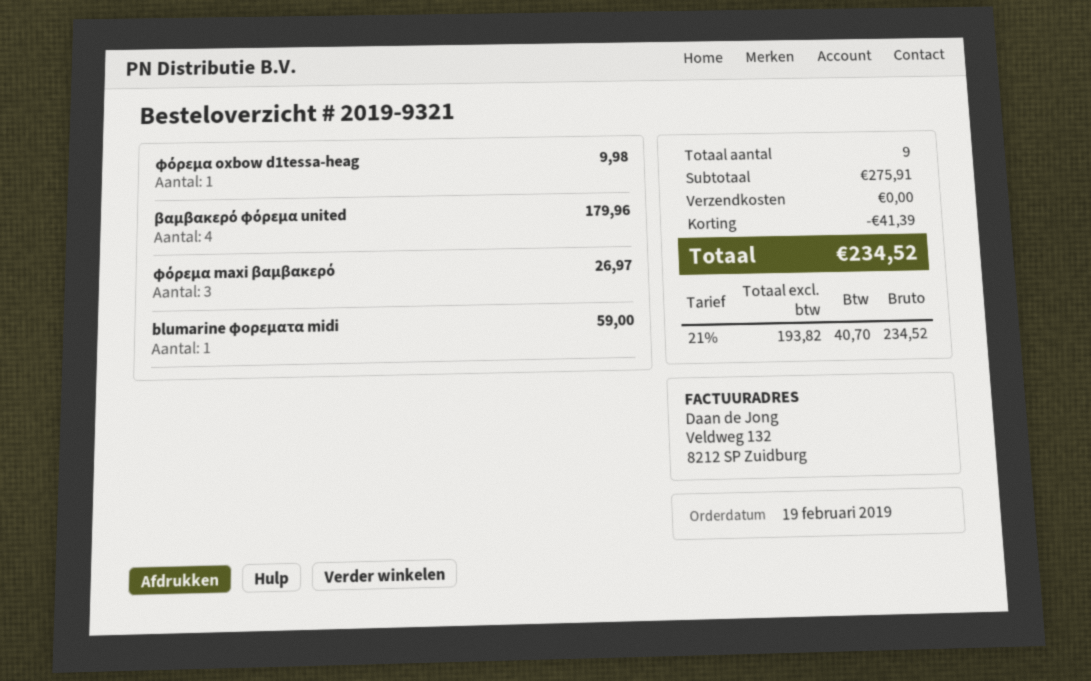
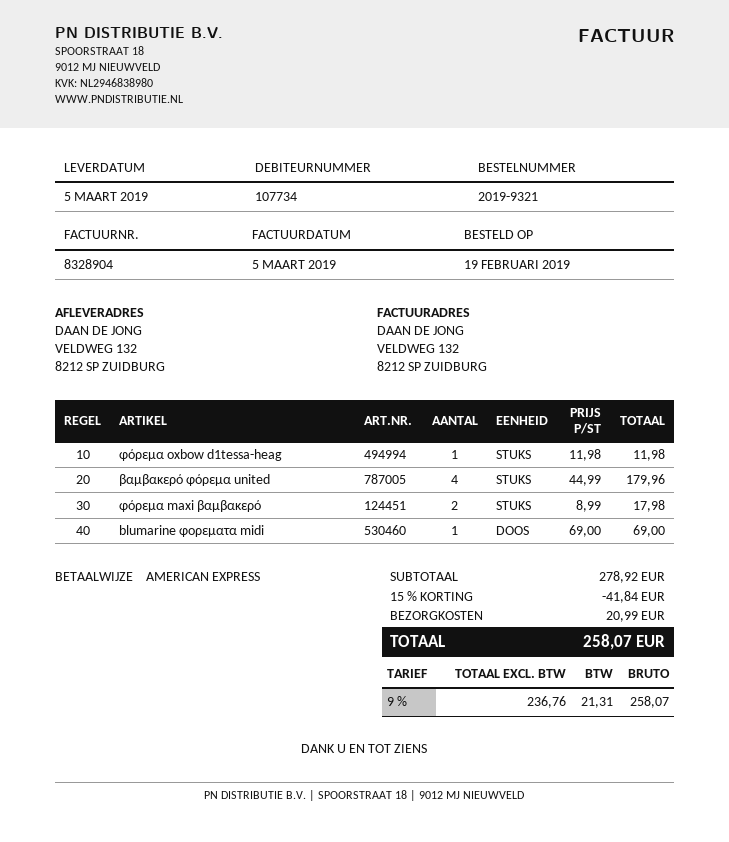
φόρεμα oxbow d1tessa-heag: 1 for 9.98 -> 1 for 11.98
φόρεμα maxi βαμβακερό: 3 for 26.97 -> 2 for 17.98
blumarine φορεματα midi: 1 for 59.00 -> 1 for 69.00
subtotal: 275.91 -> 278.92
discount: 41.39 -> 41.84
shipping: 0.00 -> 20.99
net: 193.82 -> 236.76
tax: 21% = 40.70 -> 9% = 21.31
total: 234.52 -> 258.07

